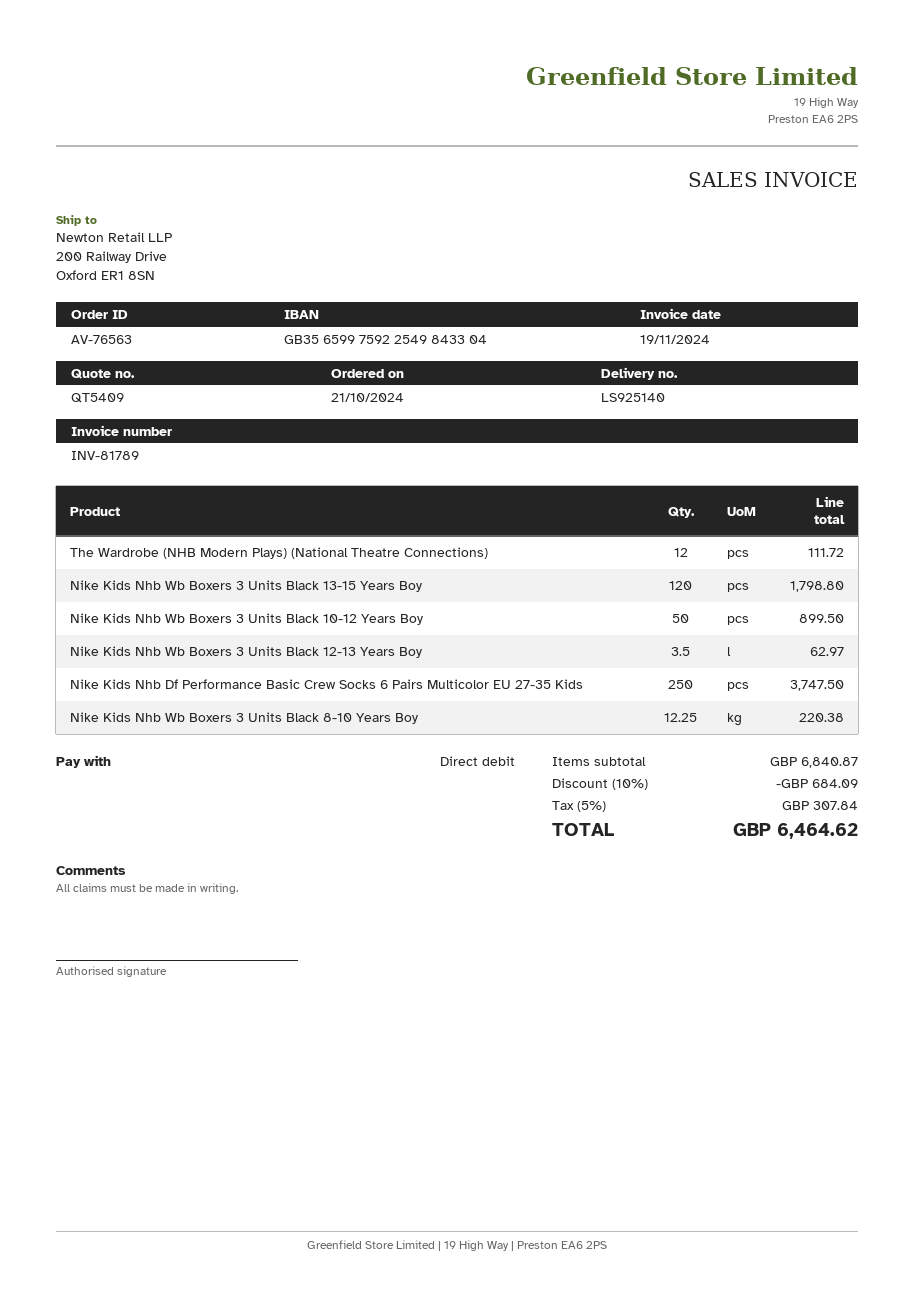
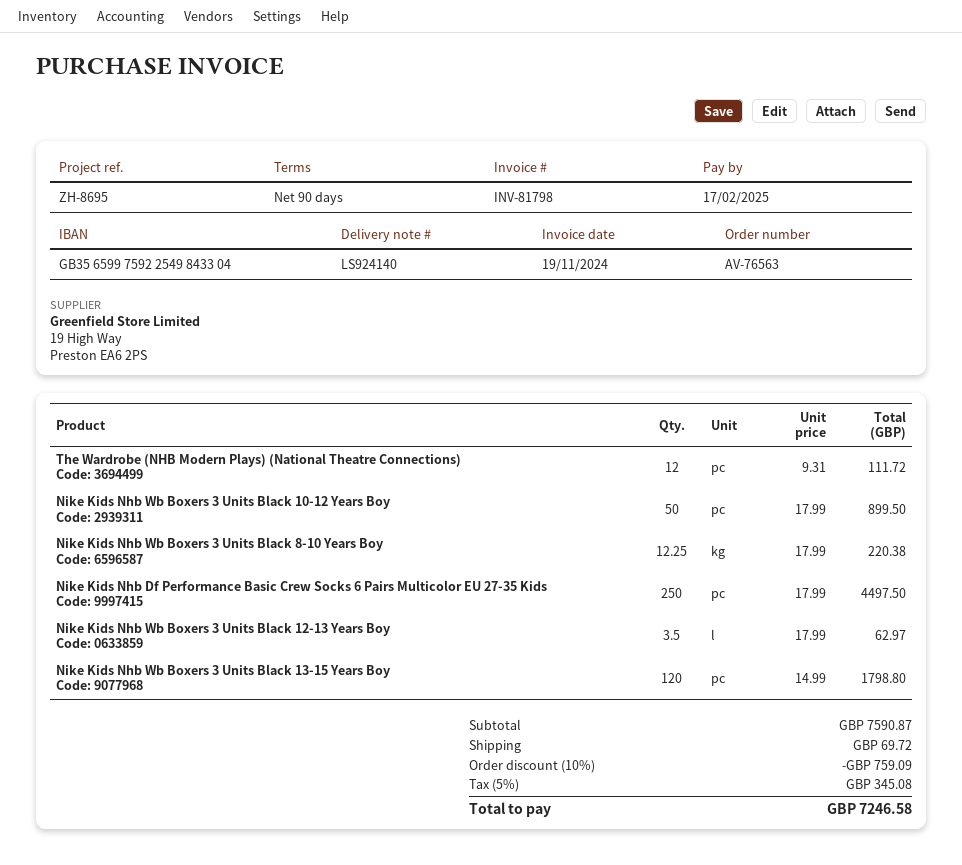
delivery note number: LS925140 -> LS924140
invoice number: INV-81789 -> INV-81798
Nike Kids Nhb Df Performance Basic Crew Socks 6 Pairs Multicolor EU 27-35 Kids: 250 for 3747.50 -> 250 for 4497.50
subtotal: 6840.87 -> 7590.87
discount: 10% = 684.09 -> 10% = 759.09
shipping: none -> 69.72
tax: 5% = 307.84 -> 5% = 345.08
total: 6464.62 -> 7246.58

